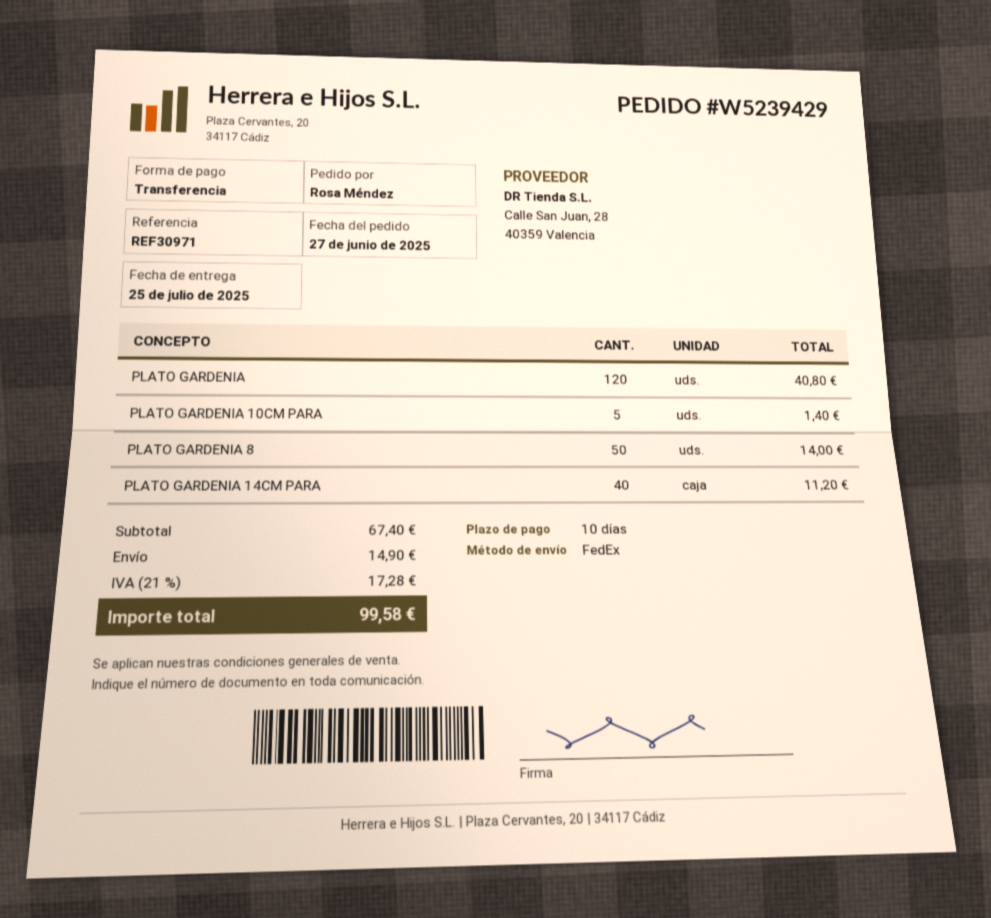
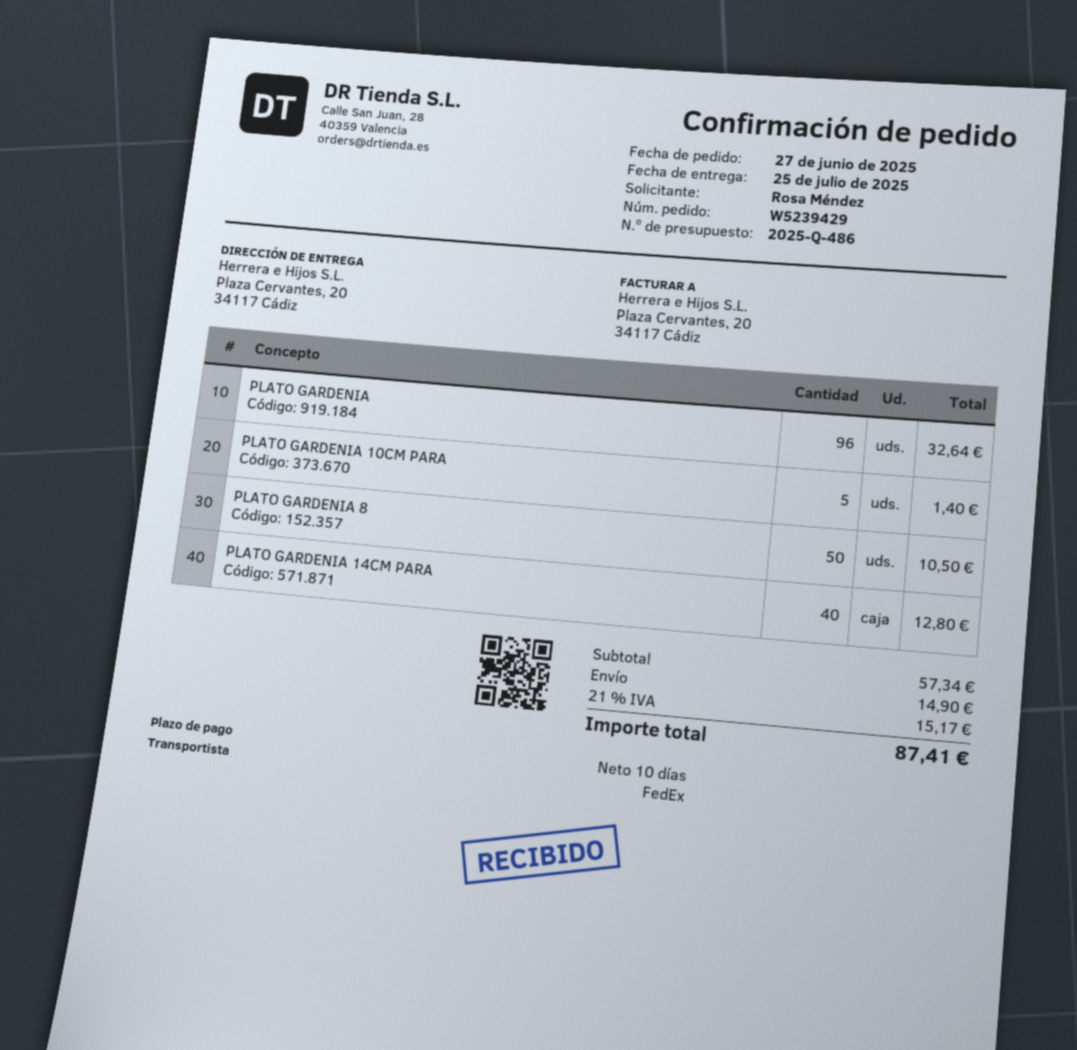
PLATO GARDENIA: 120 for 40.80 -> 96 for 32.64
PLATO GARDENIA 8: 50 for 14.00 -> 50 for 10.50
PLATO GARDENIA 14CM PARA: 40 for 11.20 -> 40 for 12.80
subtotal: 67.40 -> 57.34
tax: 21% = 17.28 -> 21% = 15.17
total: 99.58 -> 87.41

